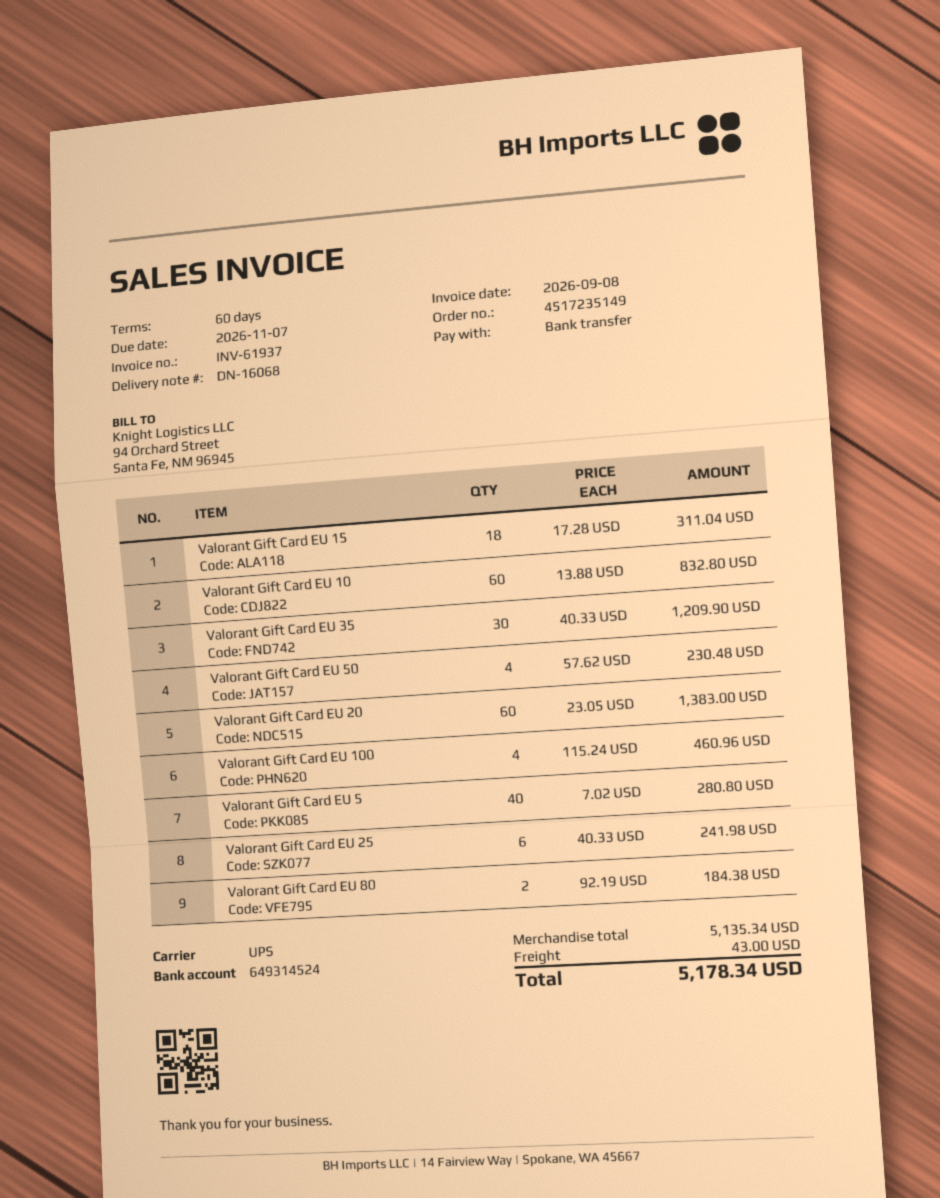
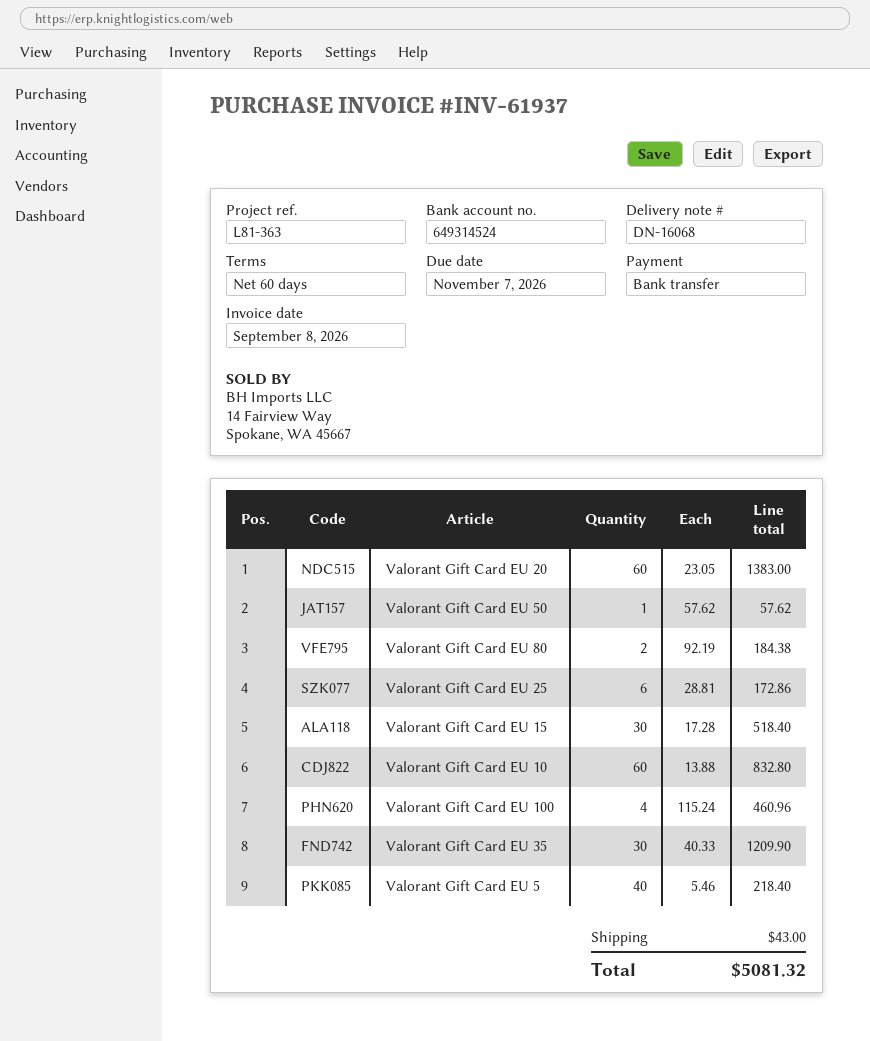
Valorant Gift Card EU 15: 18 x 17.28 = 311.04 -> 30 x 17.28 = 518.40
Valorant Gift Card EU 50: 4 x 57.62 = 230.48 -> 1 x 57.62 = 57.62
Valorant Gift Card EU 5: 40 x 7.02 = 280.80 -> 40 x 5.46 = 218.40
Valorant Gift Card EU 25: 6 x 40.33 = 241.98 -> 6 x 28.81 = 172.86
total: 5178.34 -> 5081.32

